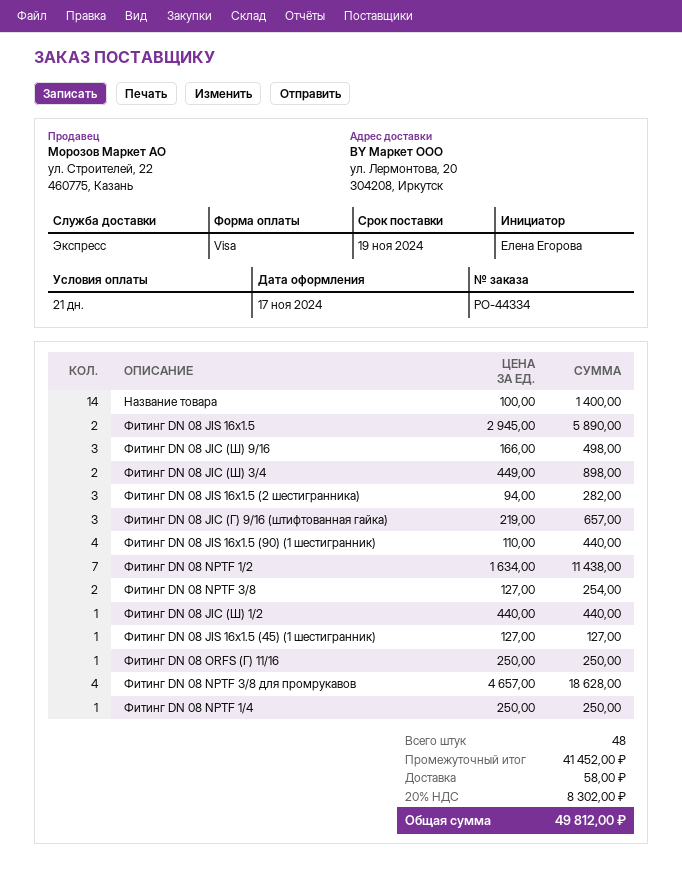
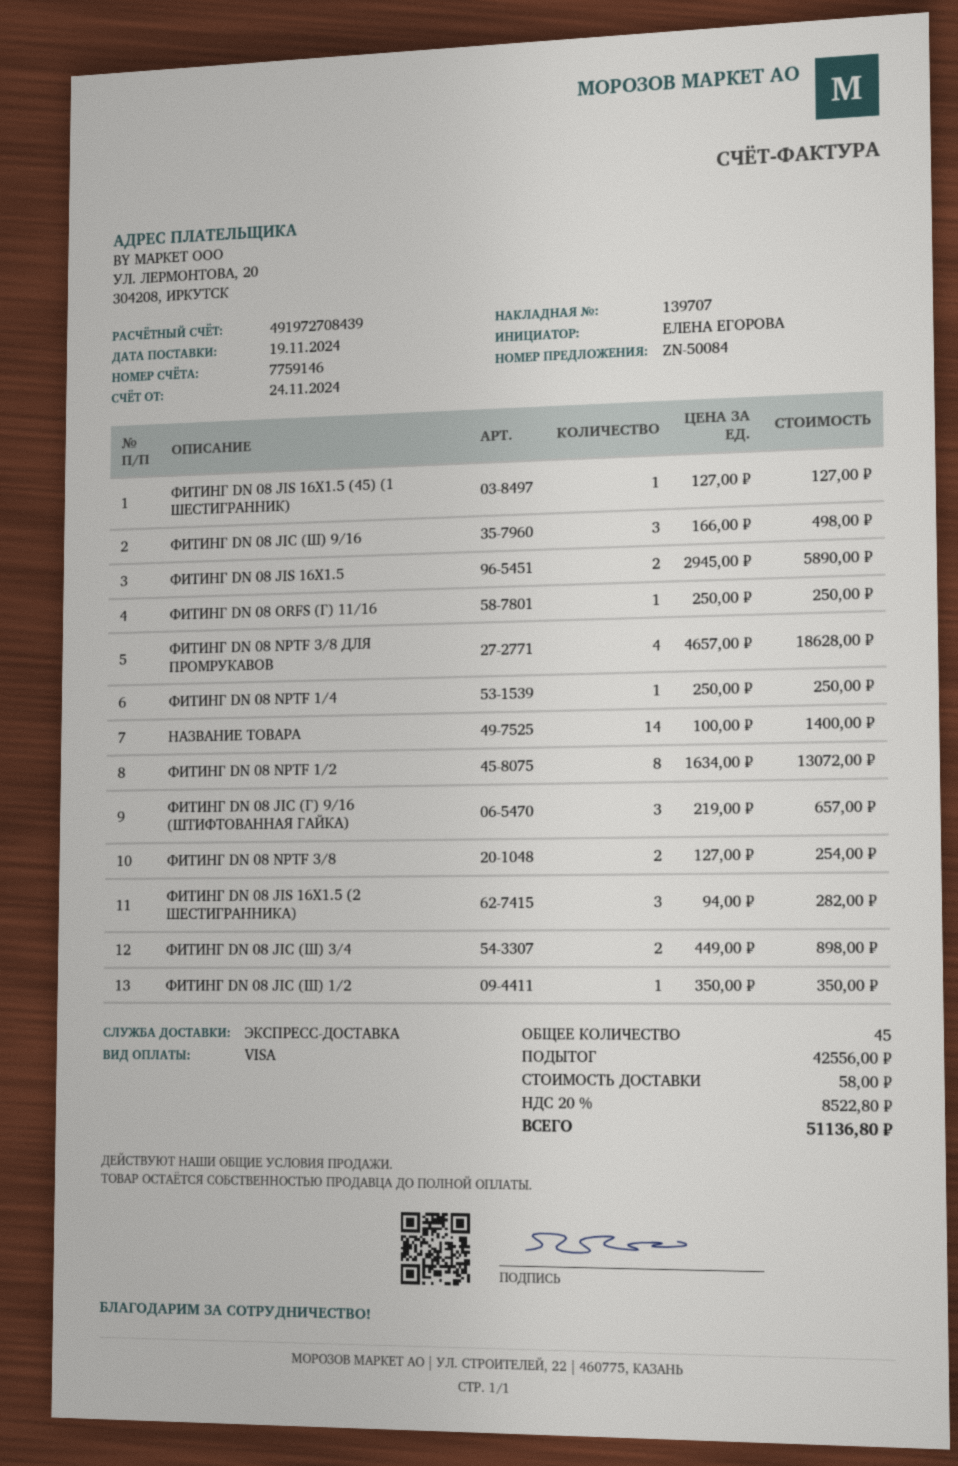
Фитинг DN 08 JIS 16x1.5 (90) (1 шестигранник): 4 x 110.00 = 440.00 -> none
Фитинг DN 08 NPTF 1/2: 7 x 1634.00 = 11438.00 -> 8 x 1634.00 = 13072.00
Фитинг DN 08 JIC (Ш) 1/2: 1 x 440.00 = 440.00 -> 1 x 350.00 = 350.00
total quantity: 48 -> 45
subtotal: 41452.00 -> 42556.00
tax: 20% = 8302.00 -> 20% = 8522.80
total: 49812.00 -> 51136.80

